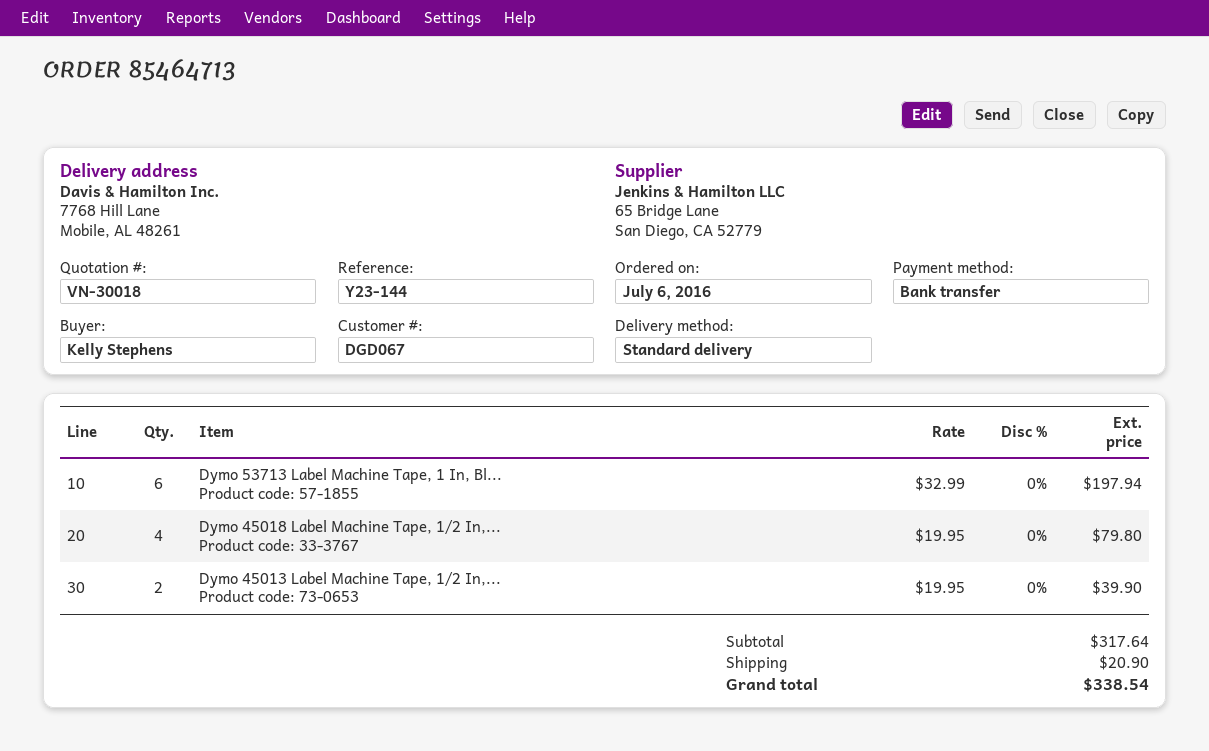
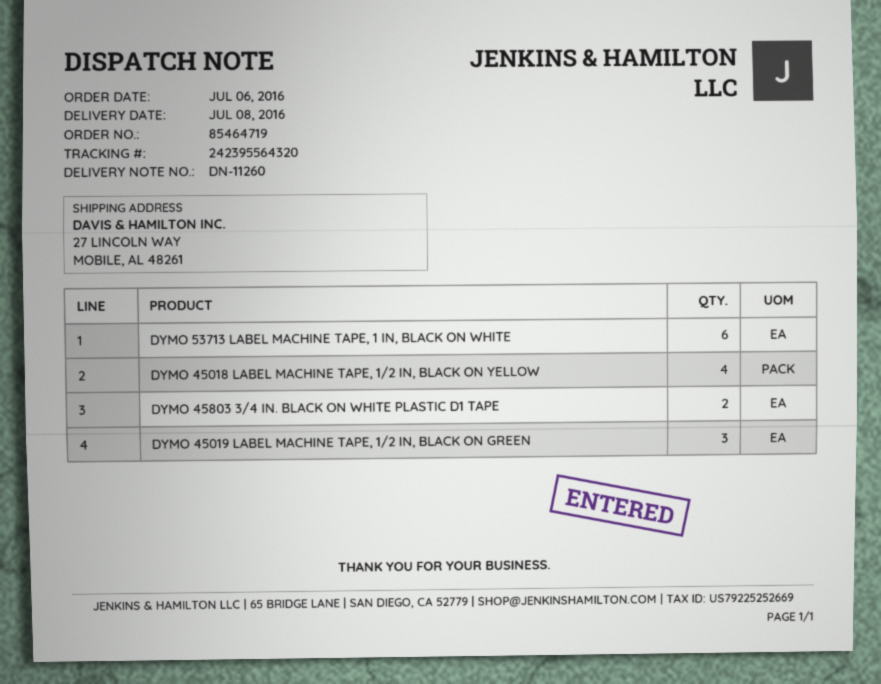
order number: 85464713 -> 85464719
ship to: 7768 Hill Lane, Mobile, AL 48261 -> 27 LINCOLN WAY, MOBILE, AL 48261
Dymo 45013 Label Machine Tape, 1/2 In,...: 2 -> none
DYMO 45803 3/4 IN. BLACK ON WHITE PLASTIC D1 TAPE: none -> 2
DYMO 45019 LABEL MACHINE TAPE, 1/2 IN, BLACK ON GREEN: none -> 3

